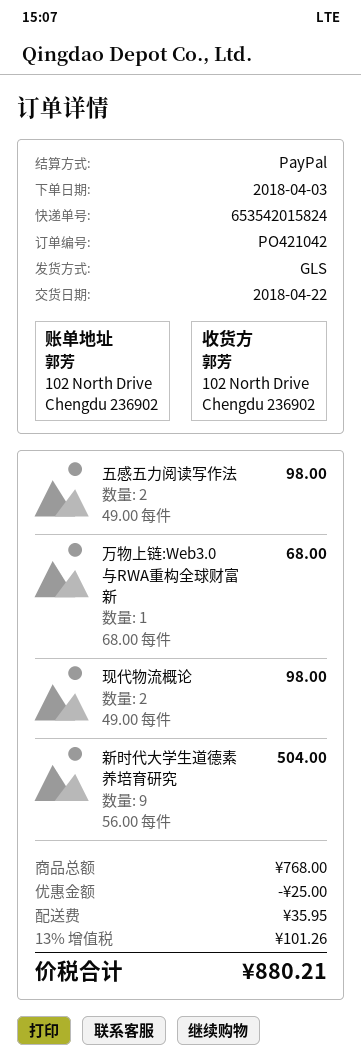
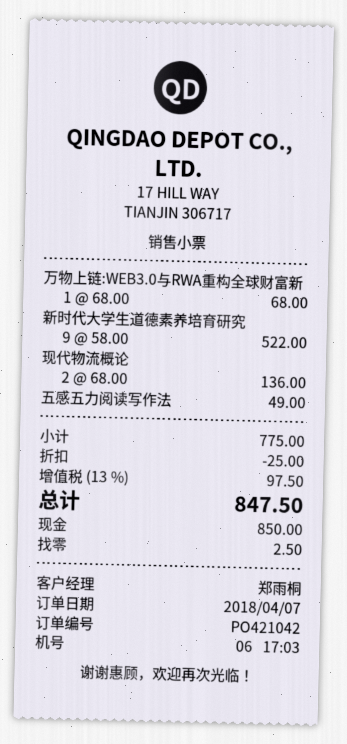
order date: 2018-04-03 -> 2018-04-07
payment method: PayPal -> cash
五感五力阅读写作法: 2 x 49.00 = 98.00 -> 1 x 49.00 = 49.00
现代物流概论: 2 x 49.00 = 98.00 -> 2 x 68.00 = 136.00
新时代大学生道德素养培育研究: 9 x 56.00 = 504.00 -> 9 x 58.00 = 522.00
subtotal: 768.00 -> 775.00
shipping: 35.95 -> none
tax: 13% = 101.26 -> 13% = 97.50
total: 880.21 -> 847.50

